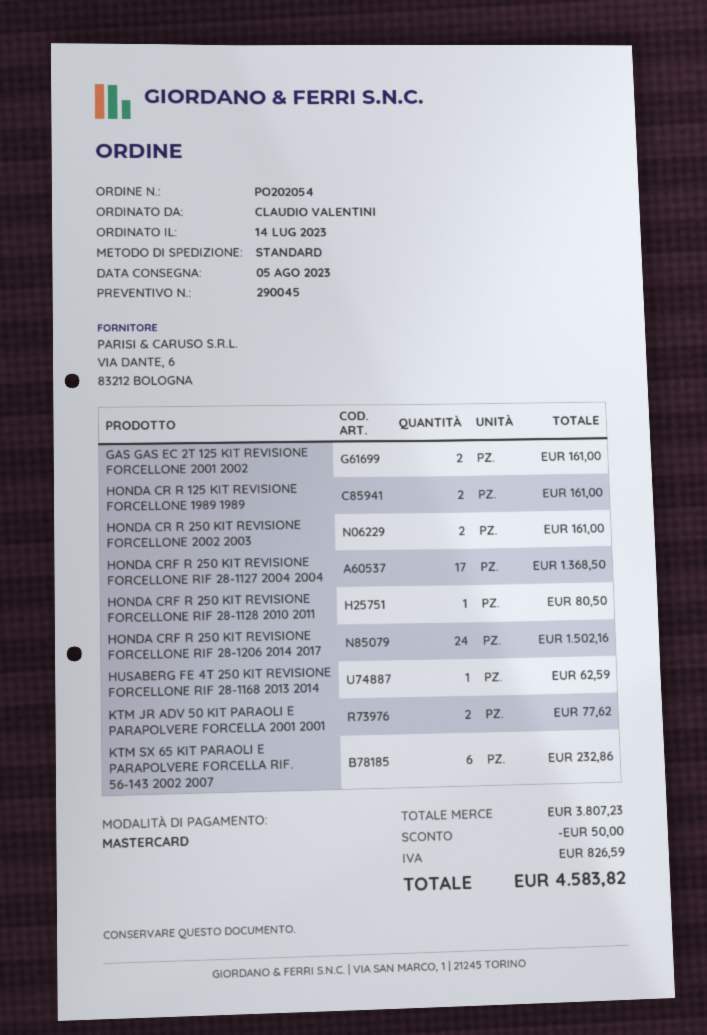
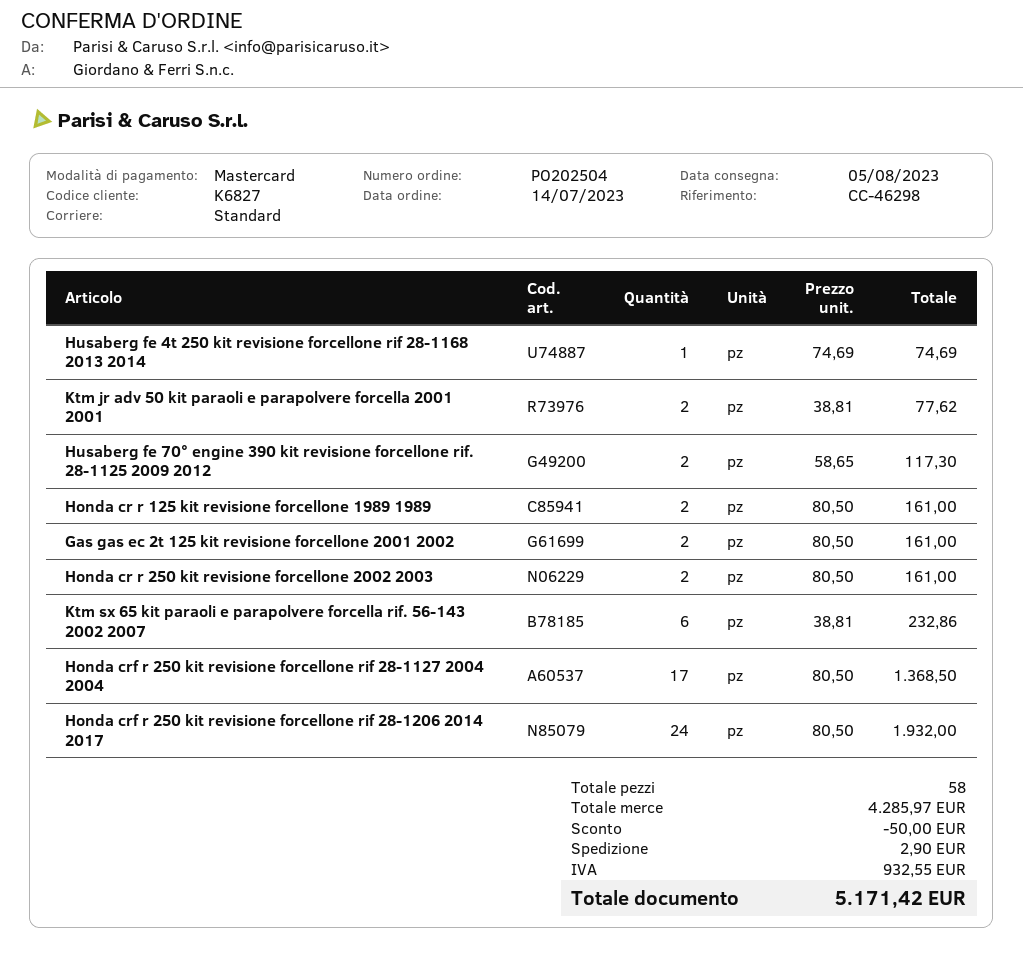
order number: PO202054 -> PO202504
HONDA CRF R 250 KIT REVISIONE FORCELLONE RIF 28-1128 2010 2011: 1 for 80.50 -> none
HONDA CRF R 250 KIT REVISIONE FORCELLONE RIF 28-1206 2014 2017: 24 for 1502.16 -> 24 for 1932.00
HUSABERG FE 4T 250 KIT REVISIONE FORCELLONE RIF 28-1168 2013 2014: 1 for 62.59 -> 1 for 74.69
Husaberg fe 70° engine 390 kit revisione forcellone rif. 28-1125 2009 2012: none -> 2 for 117.30
subtotal: 3807.23 -> 4285.97
shipping: none -> 2.90
tax: 826.59 -> 932.55
total: 4583.82 -> 5171.42

